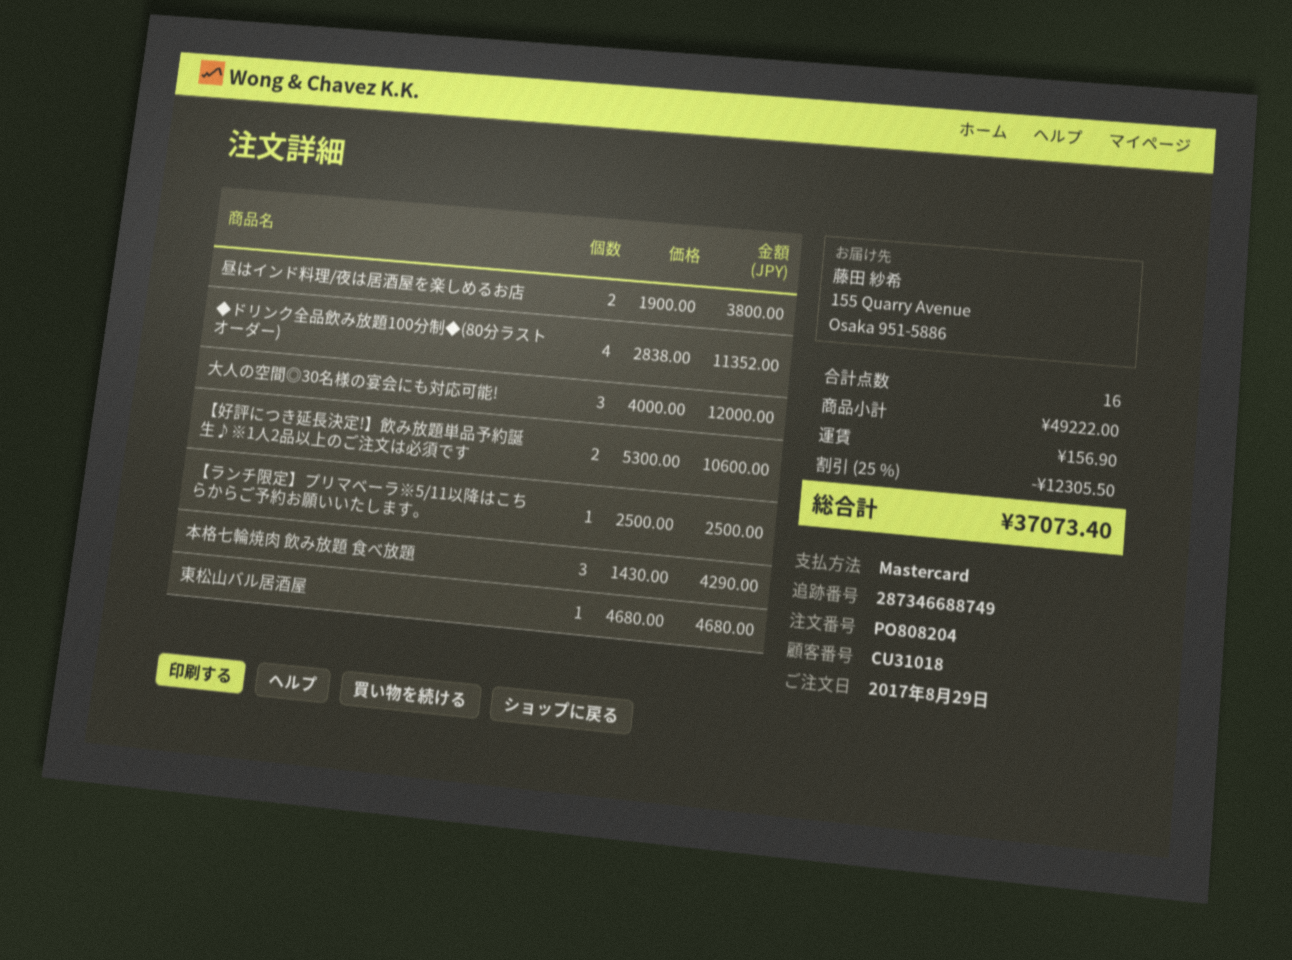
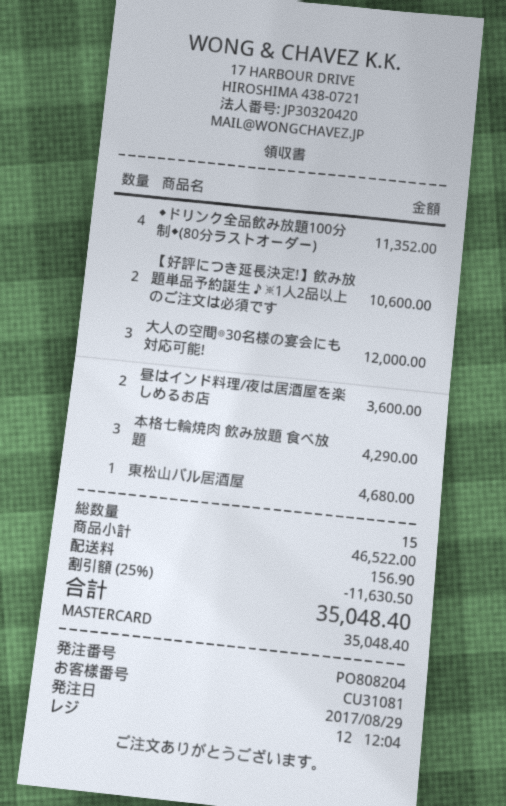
customer number: CU31018 -> CU31081
昼はインド料理/夜は居酒屋を楽しめるお店: 2 for 3800.00 -> 2 for 3600.00
【ランチ限定】プリマベーラ※5/11以降はこちらからご予約お願いいたします。: 1 for 2500.00 -> none
total quantity: 16 -> 15
subtotal: 49222.00 -> 46522.00
discount: 25% = 12305.50 -> 25% = 11630.50
total: 37073.40 -> 35048.40

